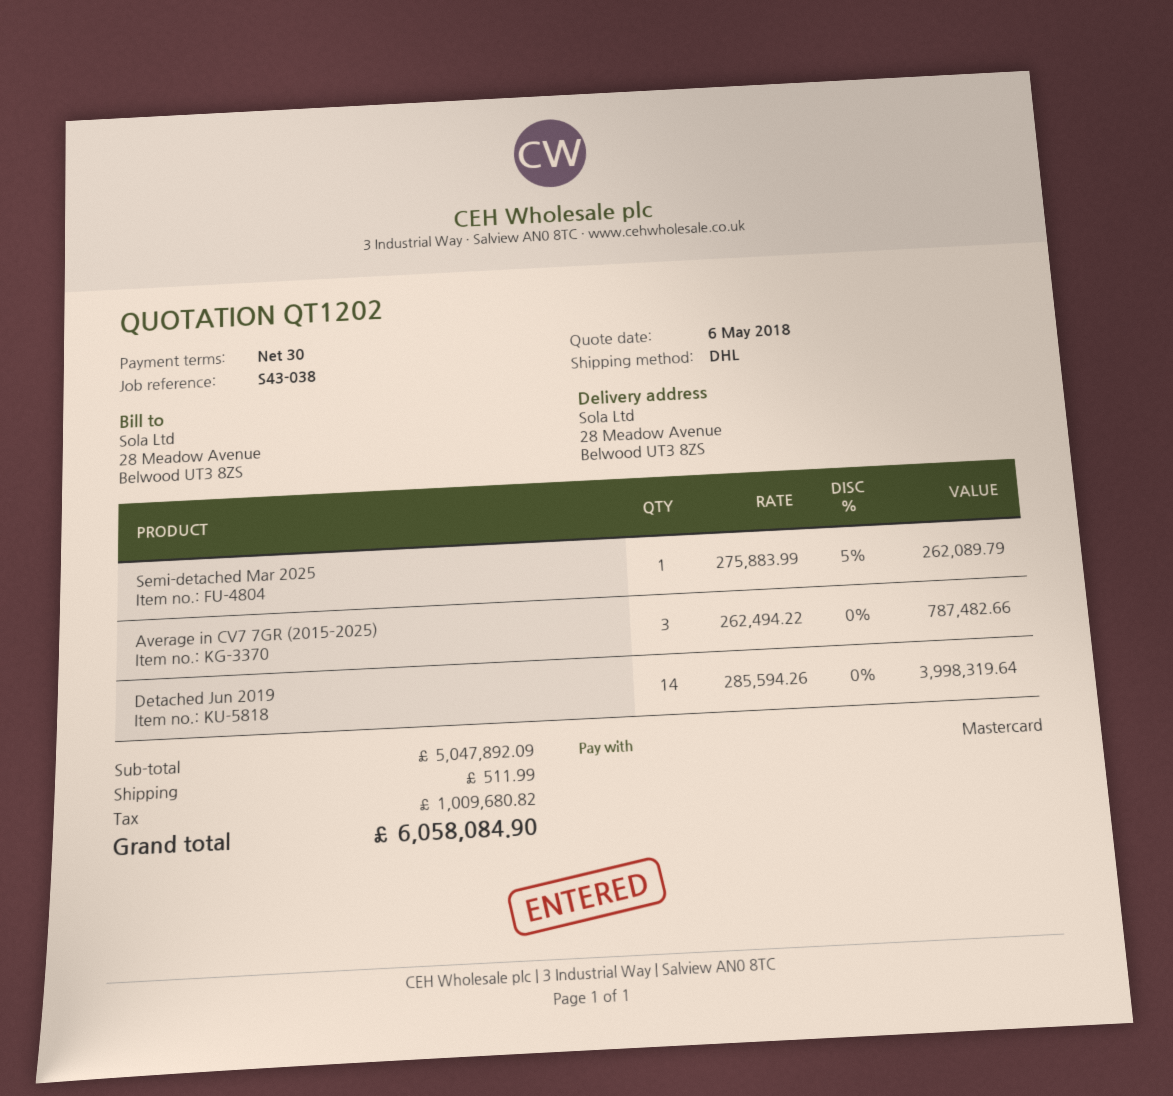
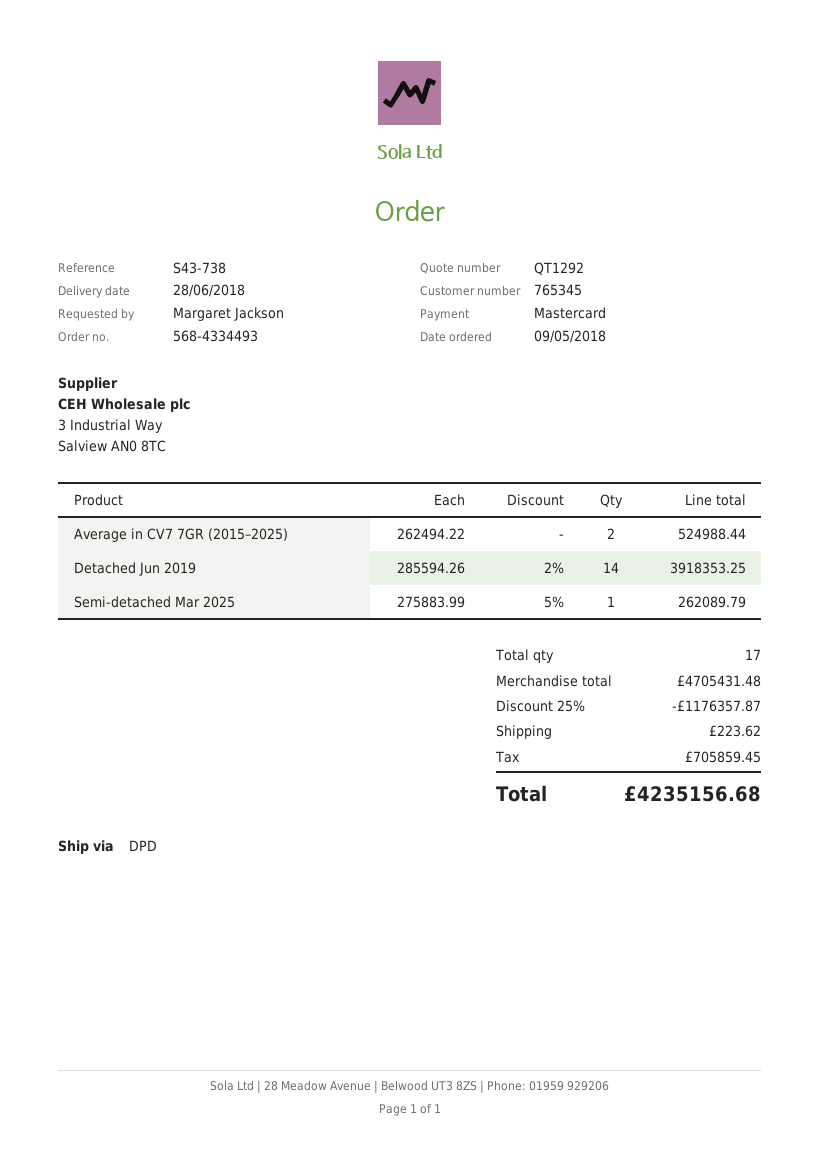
quote number: QT1202 -> QT1292
reference: S43-038 -> S43-738
shipping method: DHL -> DPD
Average in CV7 7GR (2015–2025): 3 x 262494.22 = 787482.66 -> 2 x 262494.22 = 524988.44
Detached Jun 2019: 14 x 285594.26 = 3998319.64 -> 14 x 285594.26 - 2% = 3918353.25
subtotal: 5047892.09 -> 4705431.48
discount: none -> 25% = 1176357.87
shipping: 511.99 -> 223.62
tax: 1009680.82 -> 705859.45
total: 6058084.90 -> 4235156.68

